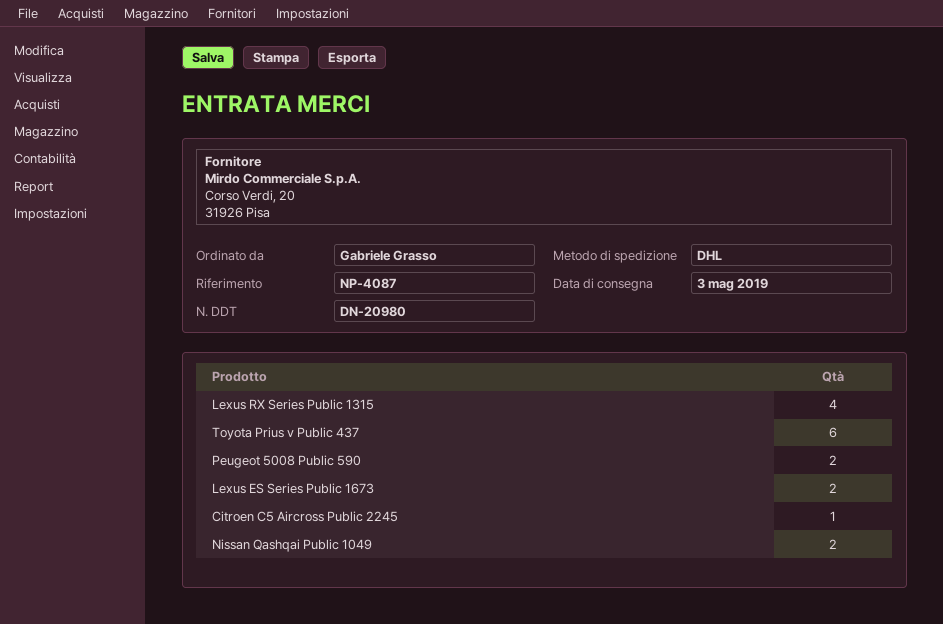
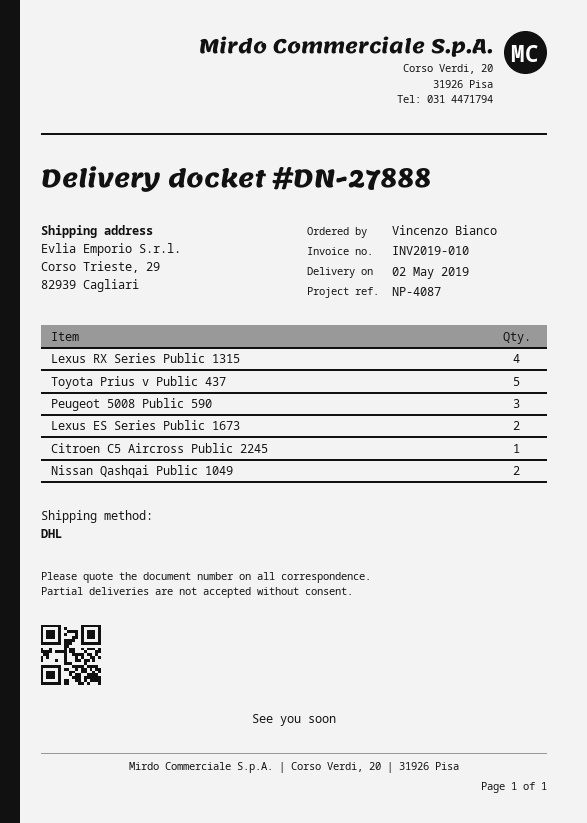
delivery note number: DN-20980 -> DN-27888
delivery date: 2019-05-03 -> 2019-05-02
ordered by: Gabriele Grasso -> Vincenzo Bianco
Toyota Prius v Public 437: 6 -> 5
Peugeot 5008 Public 590: 2 -> 3

